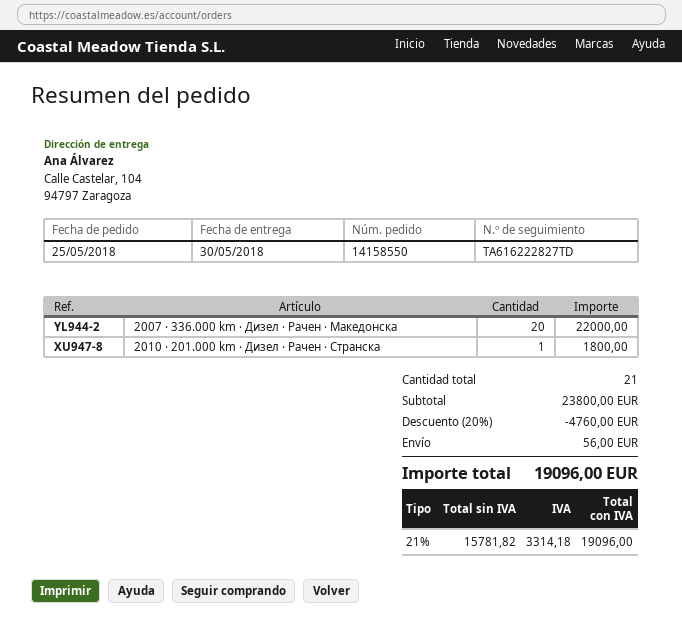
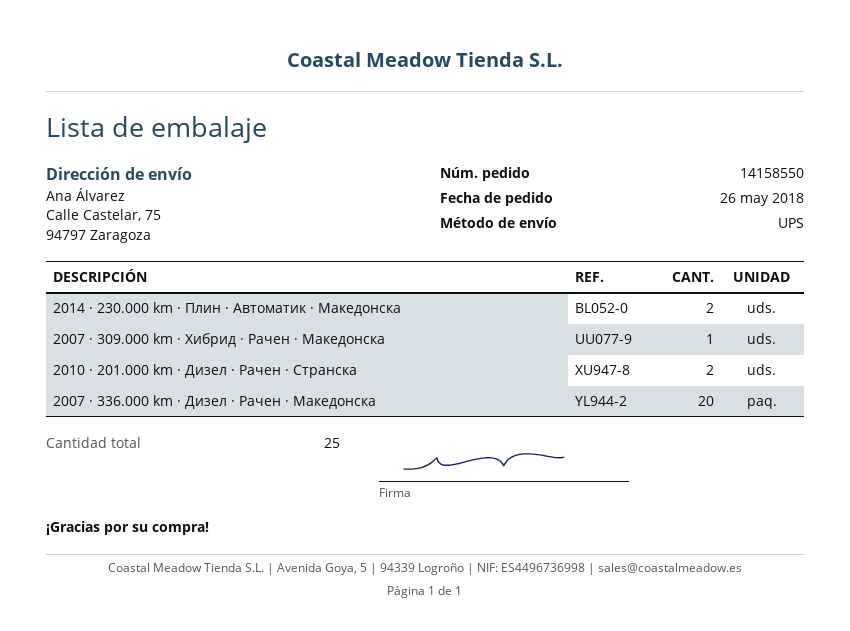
order date: 2018-05-25 -> 2018-05-26
ship to: Calle Castelar, 104, 94797 Zaragoza -> Calle Castelar, 75, 94797 Zaragoza
2010 · 201.000 km · Дизел · Рачен · Странска: 1 -> 2
2014 · 230.000 km · Плин · Автоматик · Македонска: none -> 2
2007 · 309.000 km · Хибрид · Рачен · Македонска: none -> 1
total quantity: 21 -> 25

